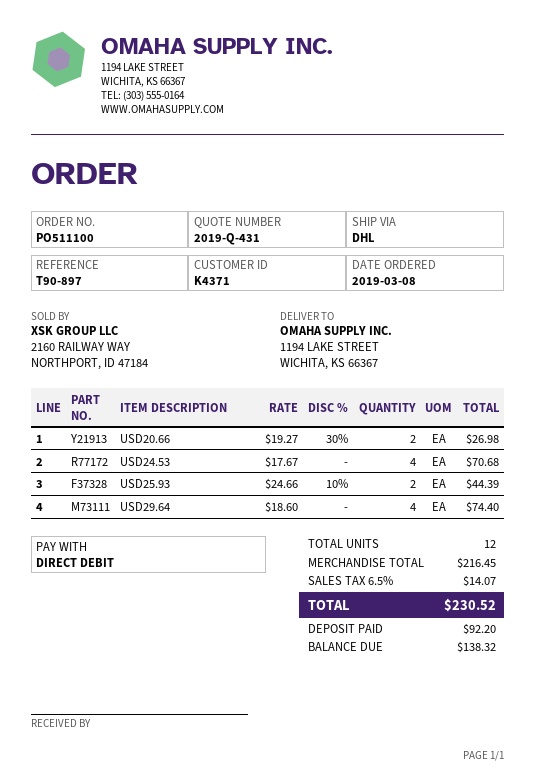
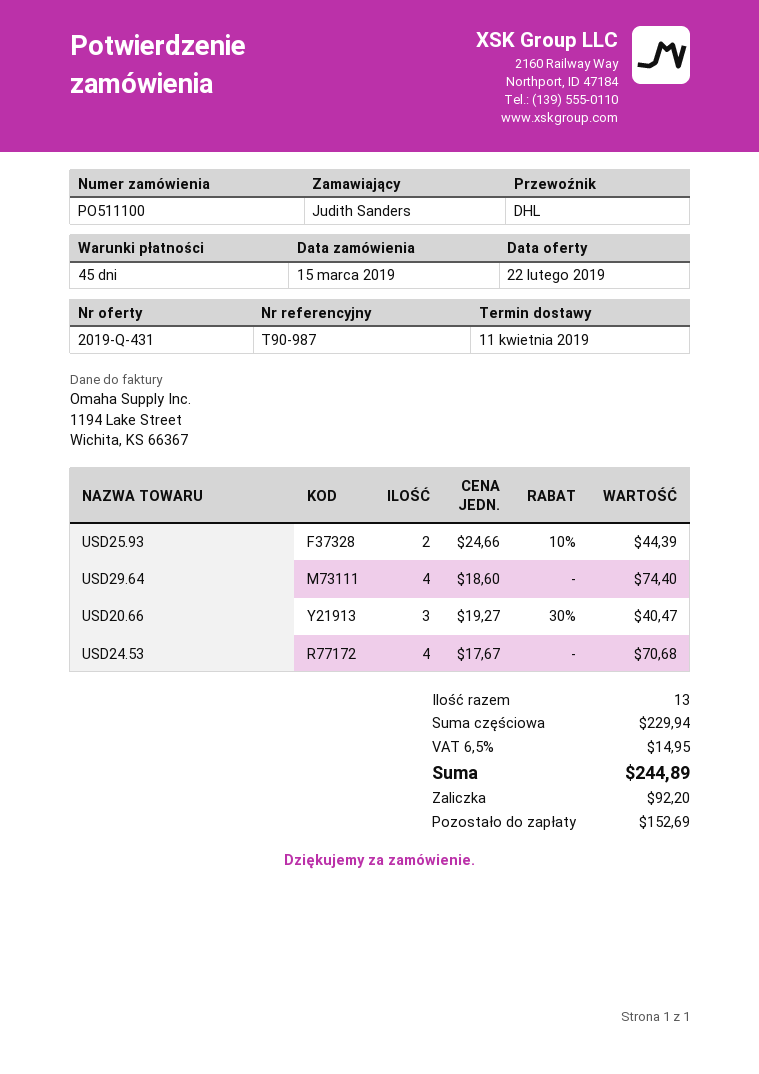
order date: 2019-03-08 -> 2019-03-15
reference: T90-897 -> T90-987
USD20.66: 2 x 19.27 - 30% = 26.98 -> 3 x 19.27 - 30% = 40.47
total quantity: 12 -> 13
subtotal: 216.45 -> 229.94
tax: 6.5% = 14.07 -> 6.5% = 14.95
total: 230.52 -> 244.89
balance: 138.32 -> 152.69

